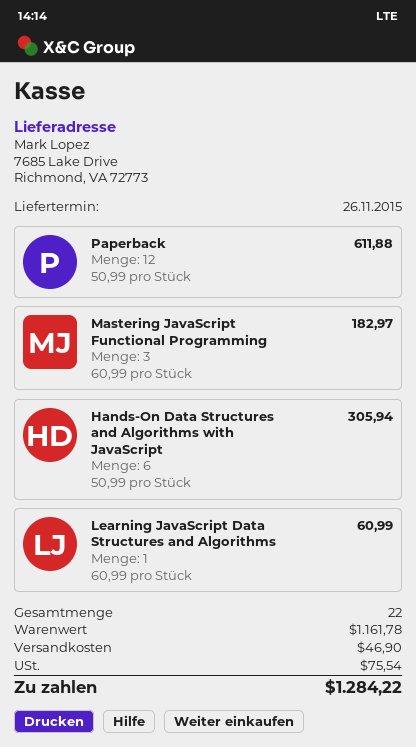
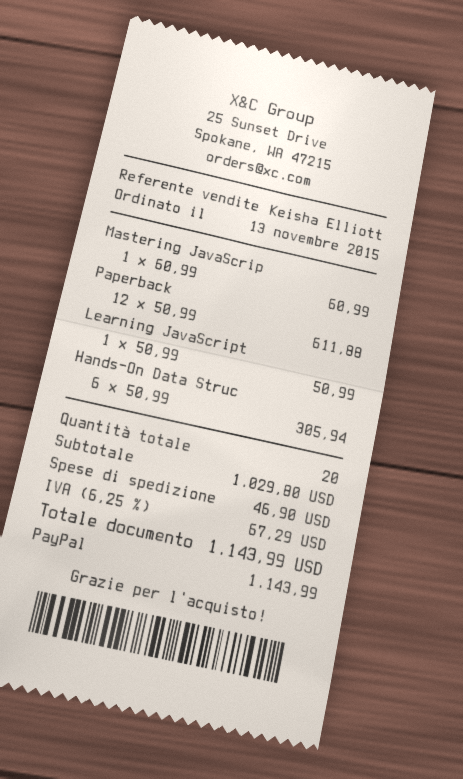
Mastering JavaScript Functional Programming: 3 x 60.99 = 182.97 -> 1 x 60.99 = 60.99
Learning JavaScript Data Structures and Algorithms: 1 x 60.99 = 60.99 -> 1 x 50.99 = 50.99
total quantity: 22 -> 20
subtotal: 1161.78 -> 1029.80
tax: 75.54 -> 67.29
total: 1284.22 -> 1143.99

